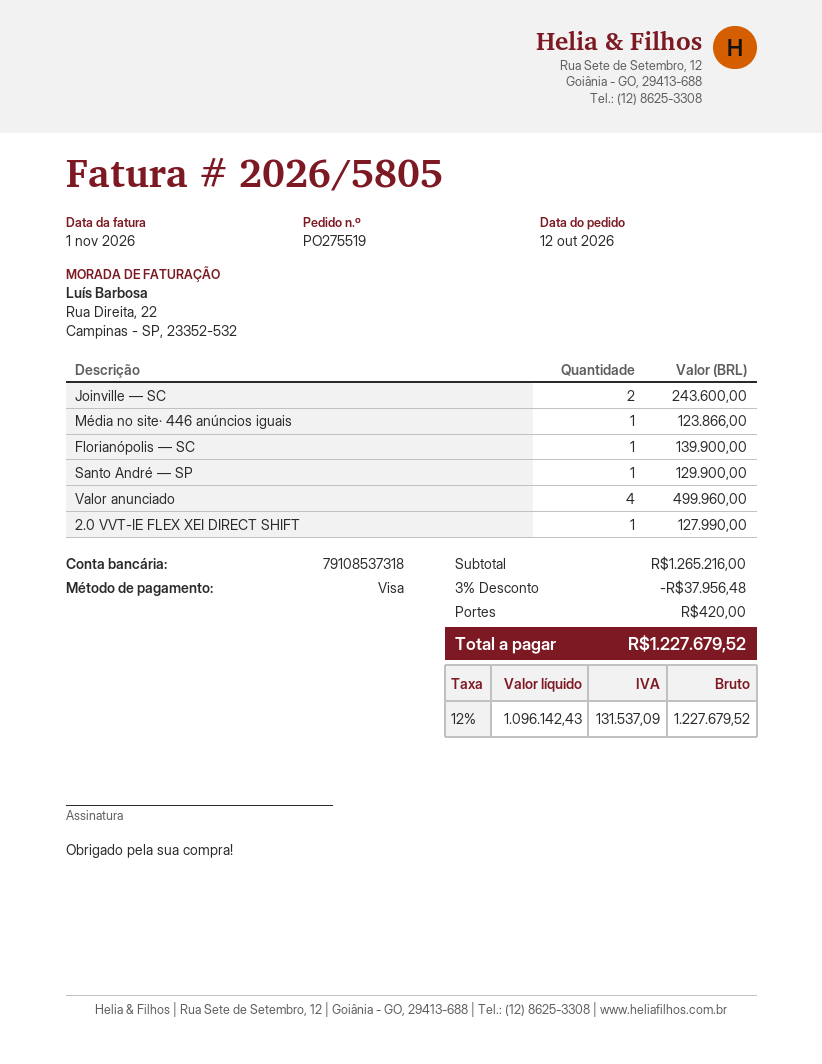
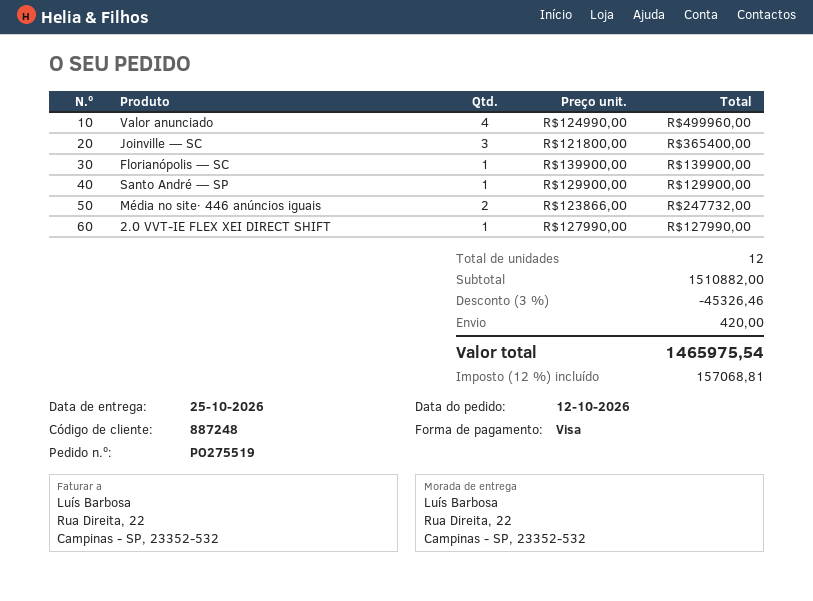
Joinville — SC: 2 for 243600.00 -> 3 for 365400.00
Média no site· 446 anúncios iguais: 1 for 123866.00 -> 2 for 247732.00
subtotal: 1265216.00 -> 1510882.00
discount: 3% = 37956.48 -> 3% = 45326.46
tax: 12% = 131537.09 -> 12% = 157068.81
total: 1227679.52 -> 1465975.54

